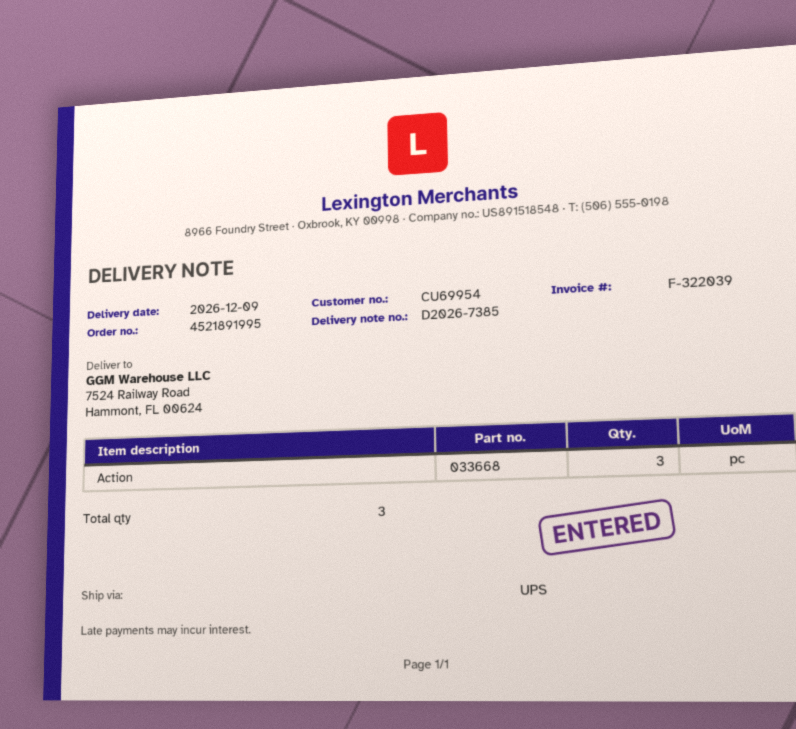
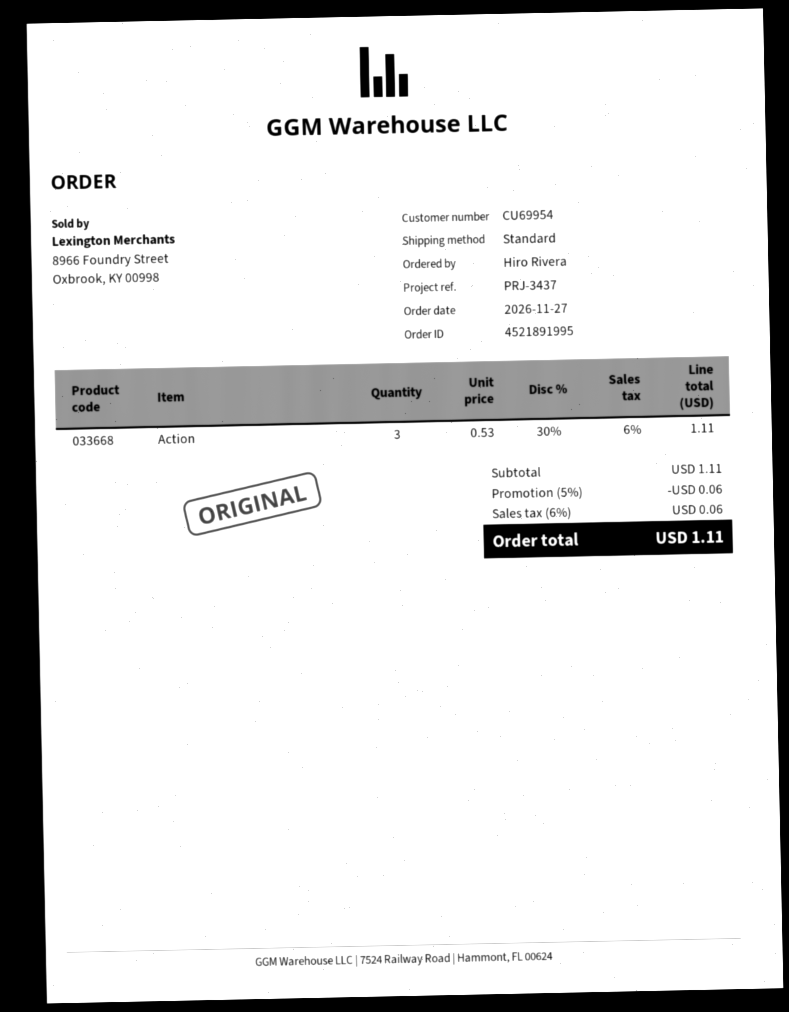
shipping method: UPS -> standard

